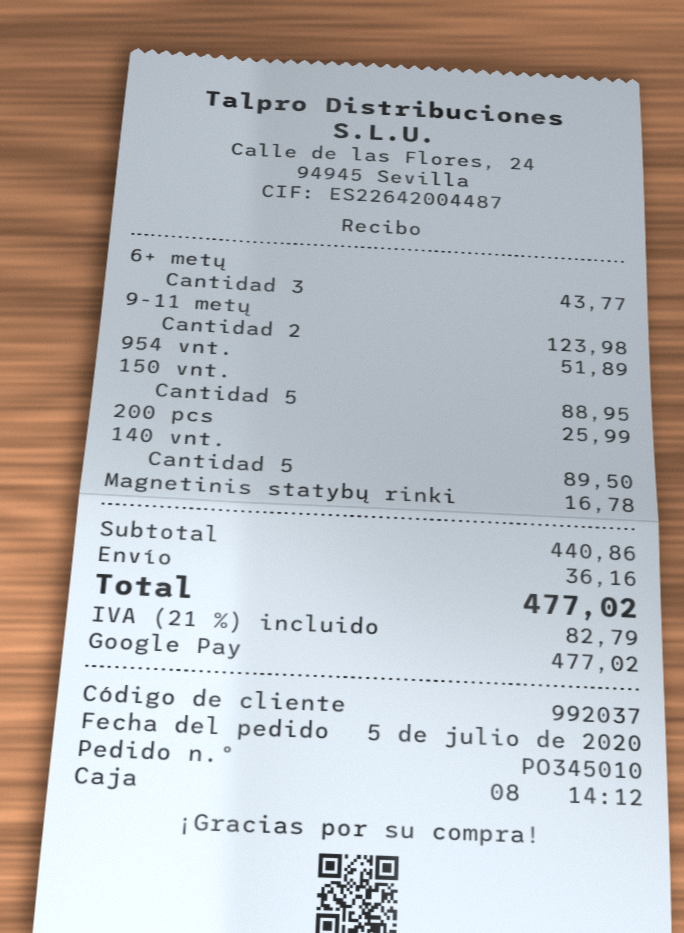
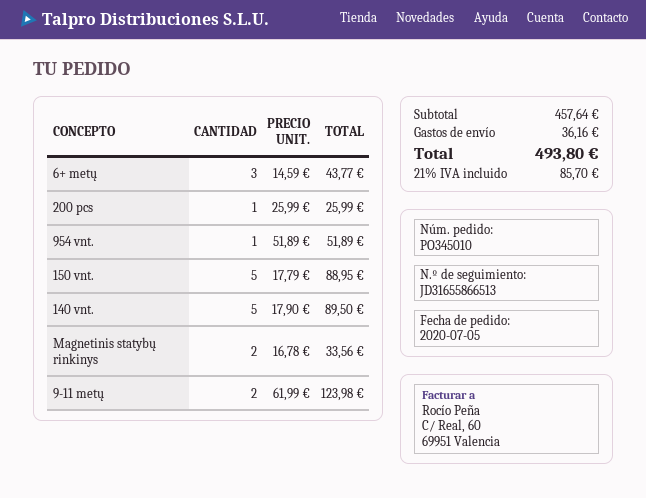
Magnetinis statybų rinki: 1 for 16.78 -> 2 for 33.56
subtotal: 440.86 -> 457.64
tax: 21% = 82.79 -> 21% = 85.70
total: 477.02 -> 493.80

